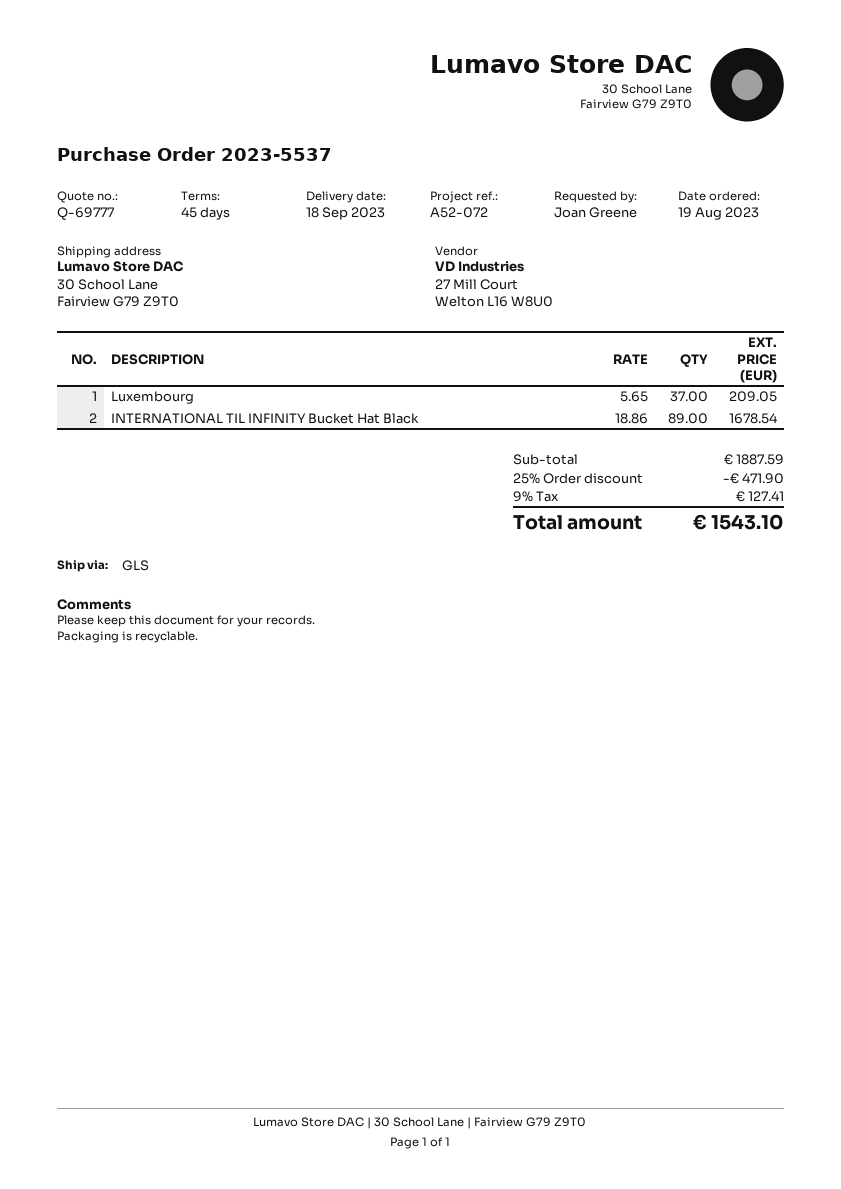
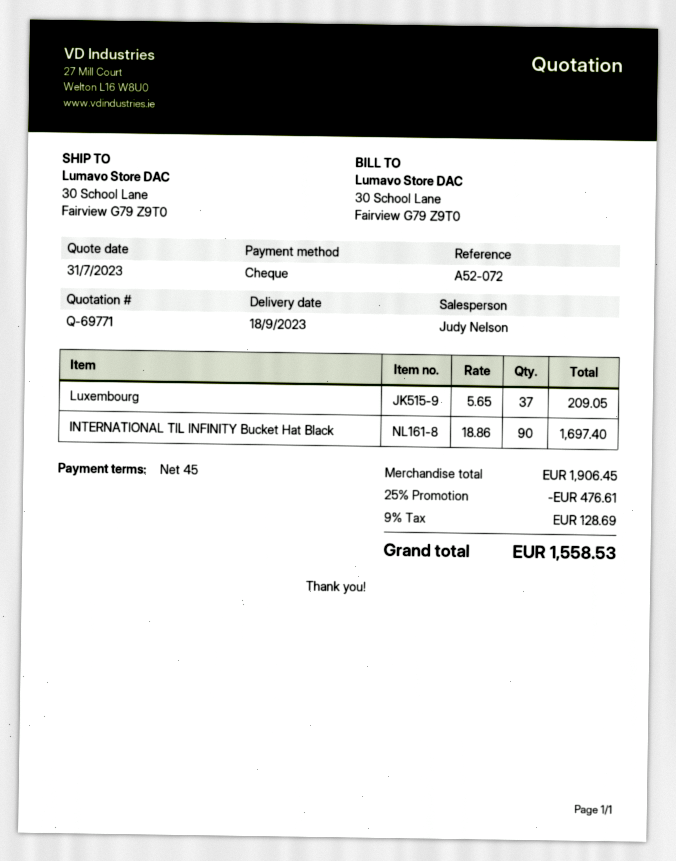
quote number: Q-69777 -> Q-69771
INTERNATIONAL TIL INFINITY Bucket Hat Black: 89 x 18.86 = 1678.54 -> 90 x 18.86 = 1697.40
subtotal: 1887.59 -> 1906.45
discount: 25% = 471.90 -> 25% = 476.61
tax: 9% = 127.41 -> 9% = 128.69
total: 1543.10 -> 1558.53

